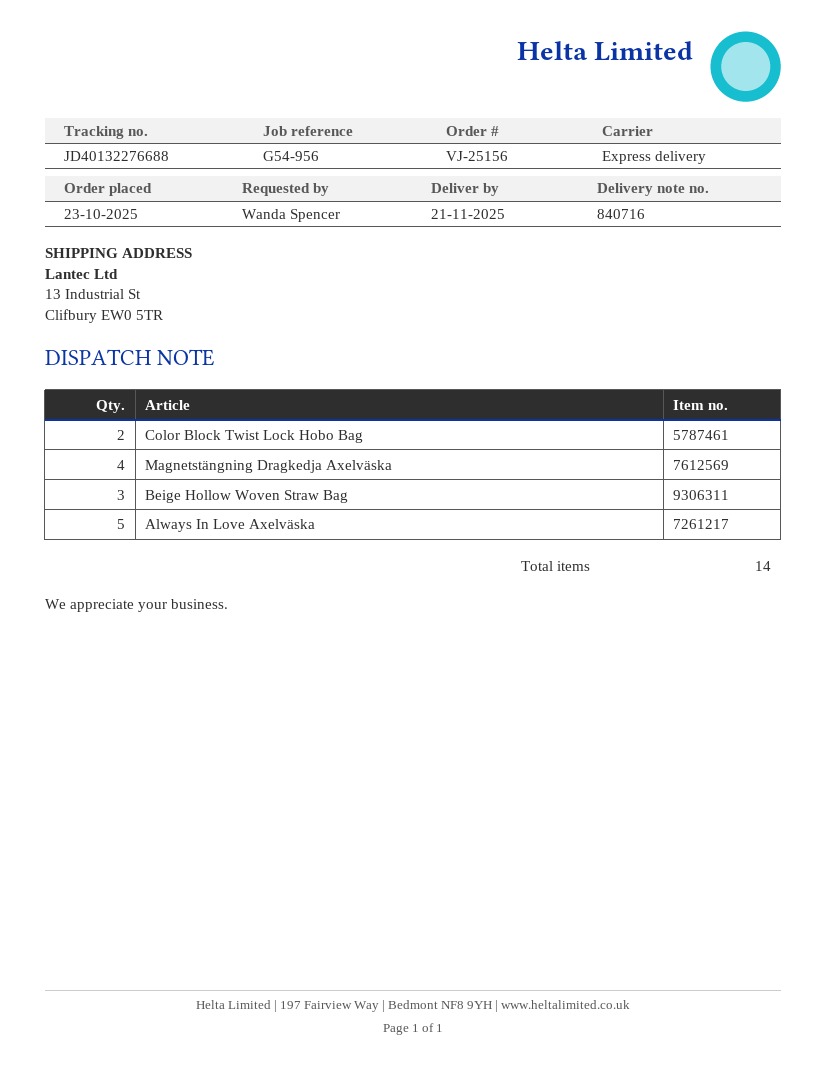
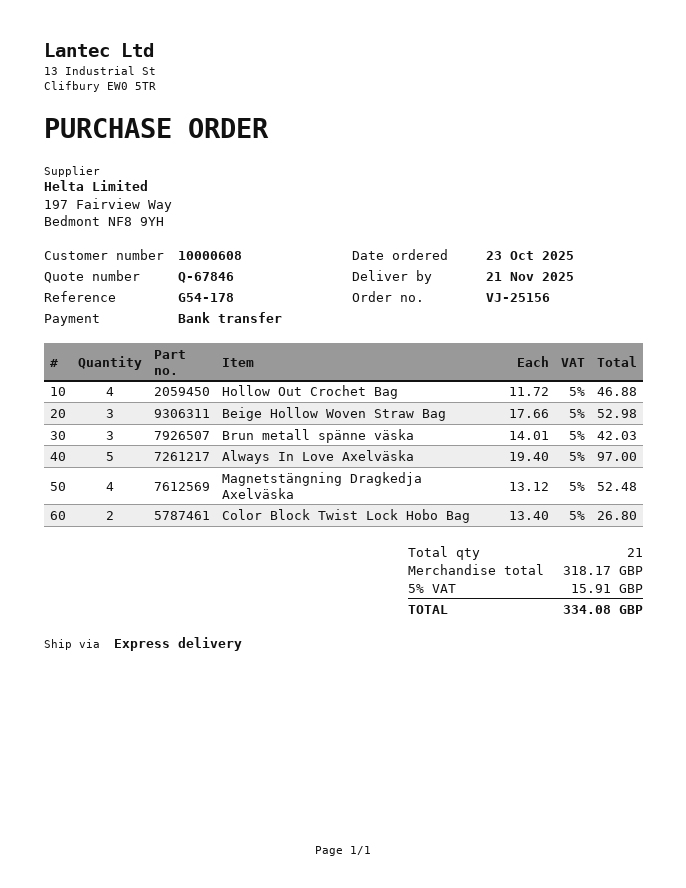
reference: G54-956 -> G54-178
Hollow Out Crochet Bag: none -> 4
Brun metall spänne väska: none -> 3
total quantity: 14 -> 21

